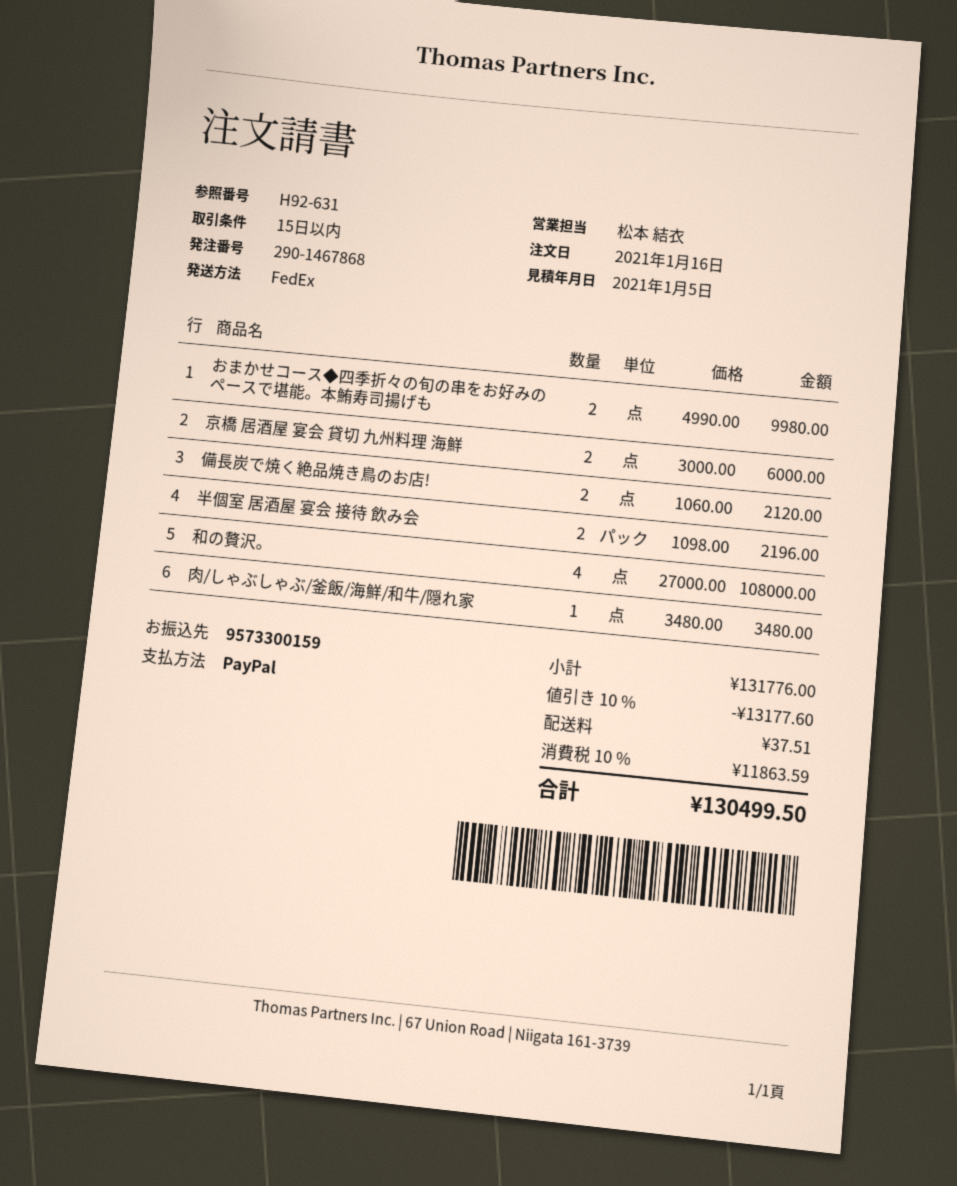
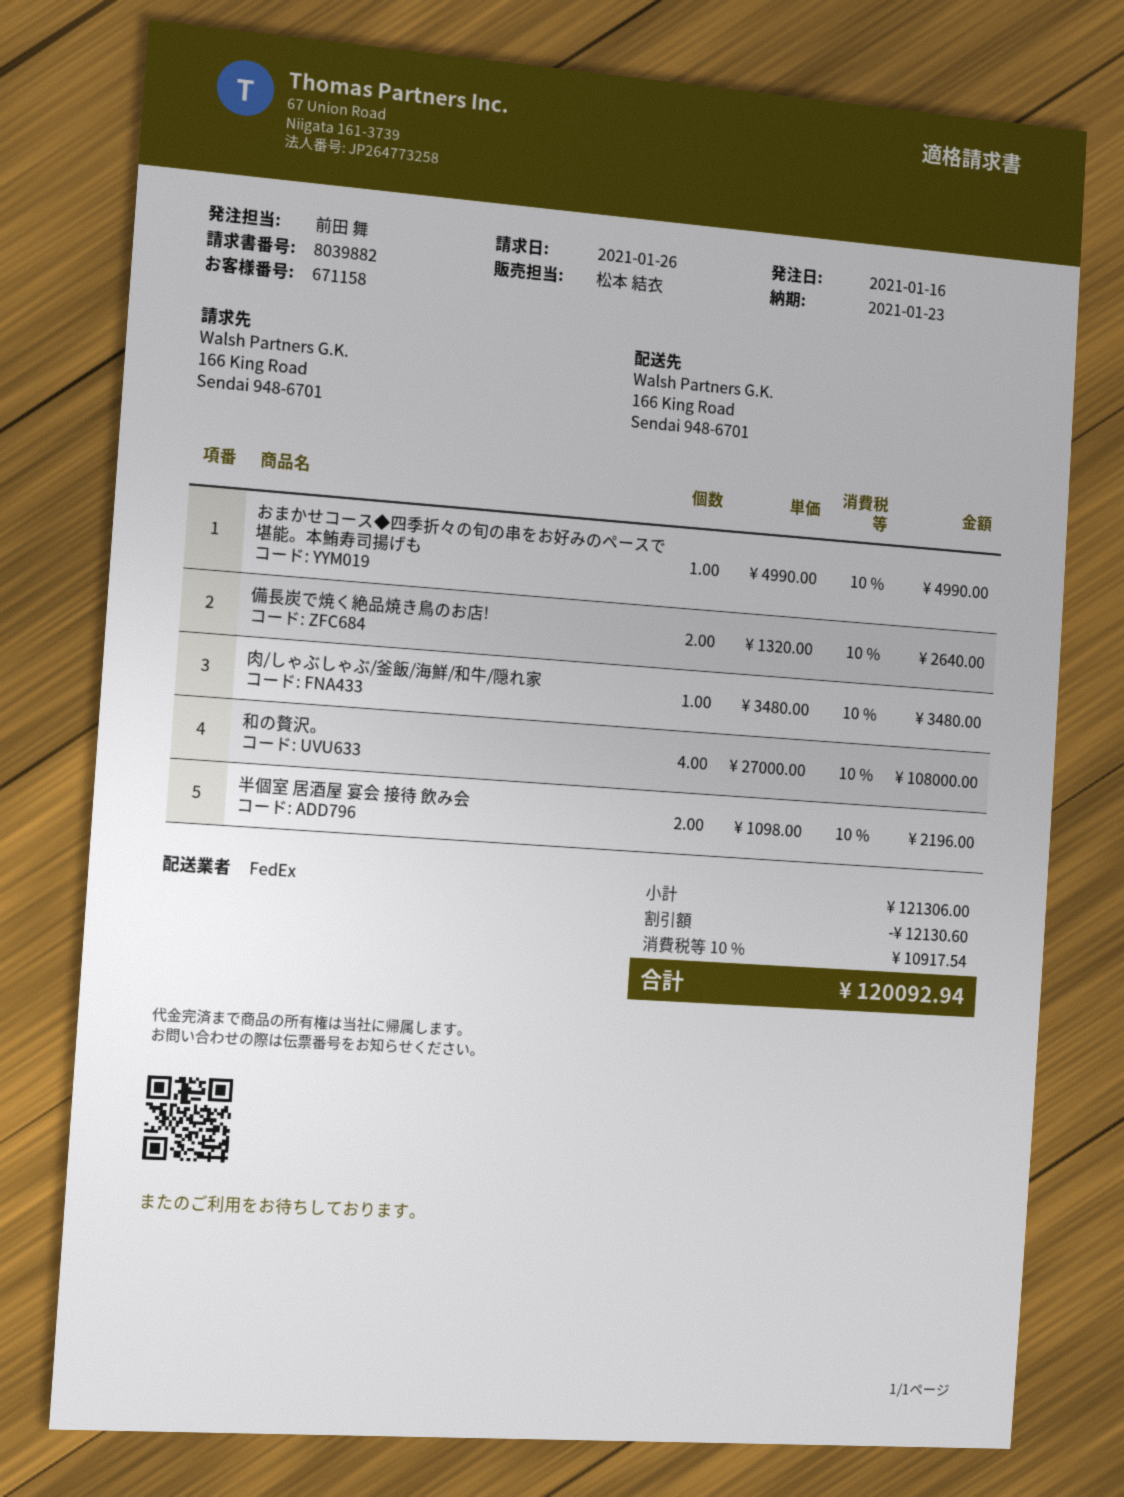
おまかせコース◆四季折々の旬の串をお好みのペースで堪能。本鮪寿司揚げも: 2 x 4990.00 = 9980.00 -> 1 x 4990.00 = 4990.00
京橋 居酒屋 宴会 貸切 九州料理 海鮮: 2 x 3000.00 = 6000.00 -> none
備長炭で焼く絶品焼き鳥のお店!: 2 x 1060.00 = 2120.00 -> 2 x 1320.00 = 2640.00
subtotal: 131776.00 -> 121306.00
discount: 13177.60 -> 12130.60
shipping: 37.51 -> none
tax: 10% = 11863.59 -> 10% = 10917.54
total: 130499.50 -> 120092.94

